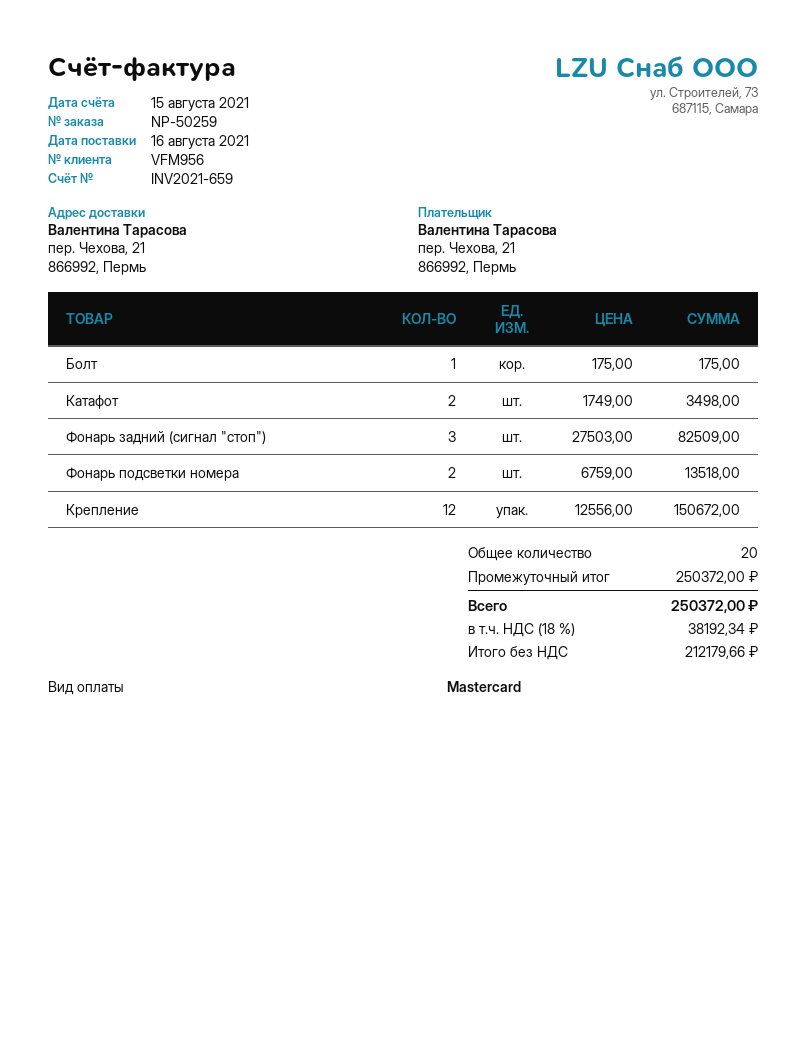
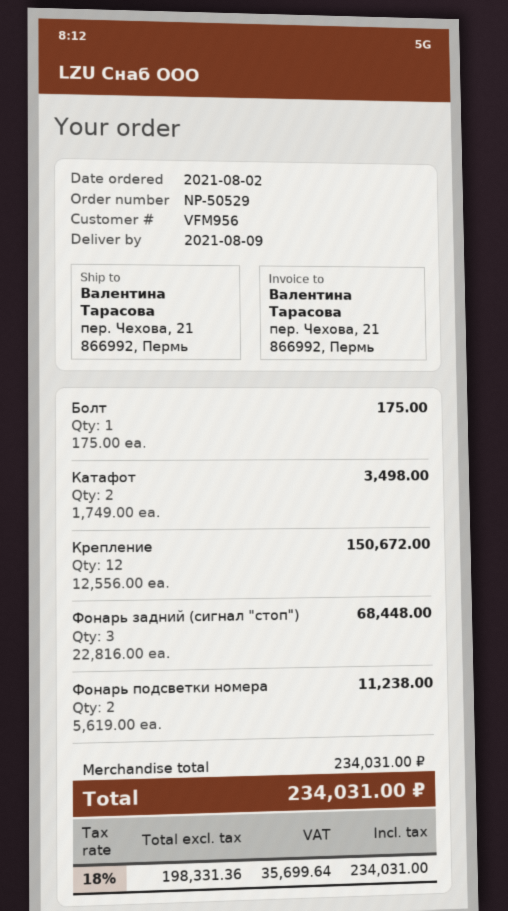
order number: NP-50259 -> NP-50529
delivery date: 2021-08-16 -> 2021-08-09
Фонарь задний (сигнал "стоп"): 3 x 27503.00 = 82509.00 -> 3 x 22816.00 = 68448.00
Фонарь подсветки номера: 2 x 6759.00 = 13518.00 -> 2 x 5619.00 = 11238.00
subtotal: 250372.00 -> 234031.00
net: 212179.66 -> 198331.36
tax: 18% = 38192.34 -> 18% = 35699.64
total: 250372.00 -> 234031.00

